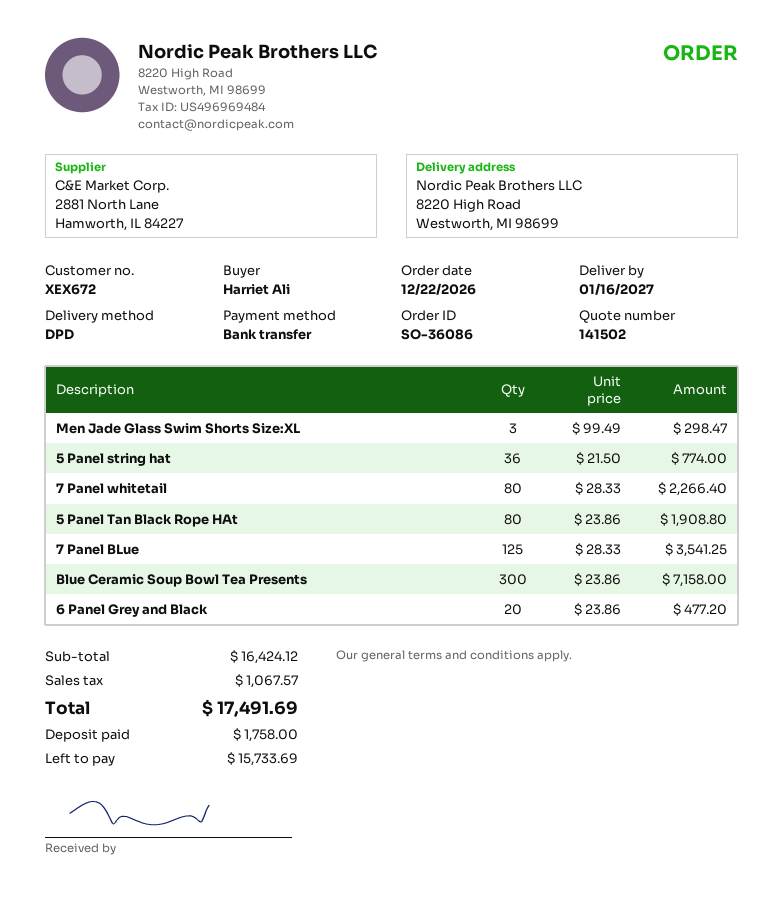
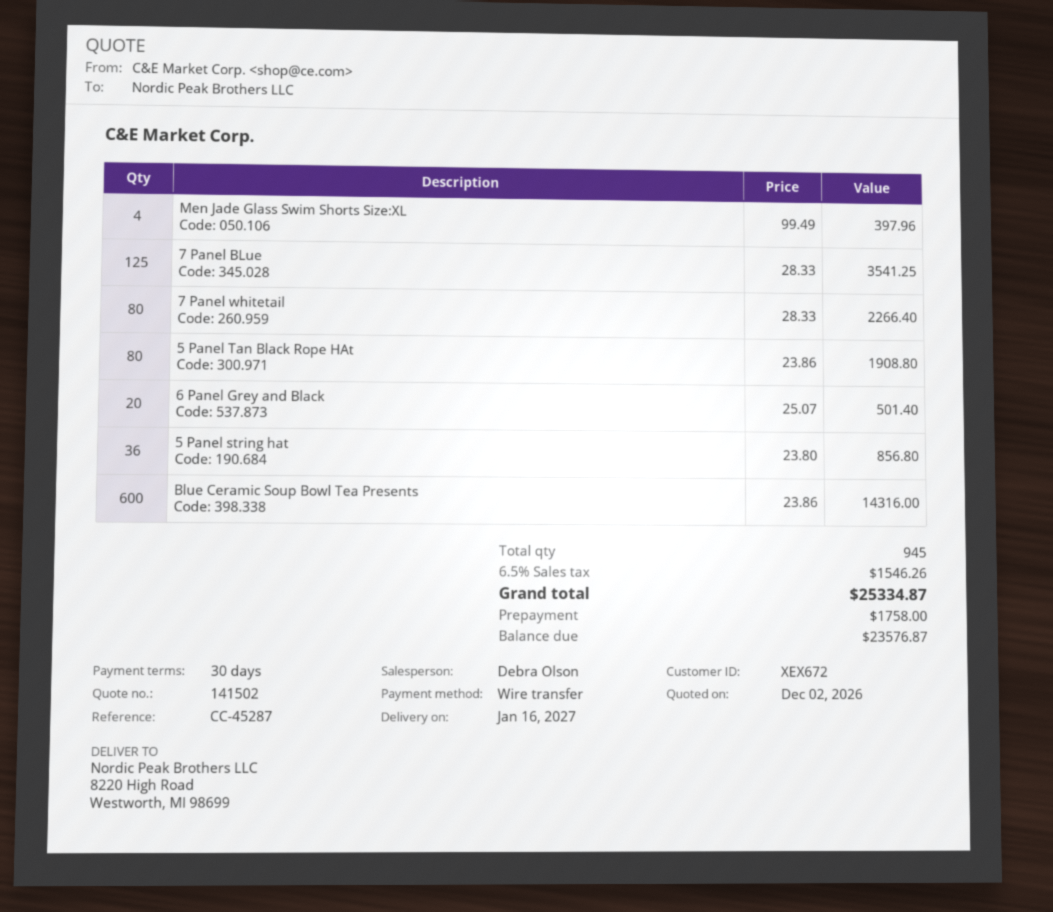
Men Jade Glass Swim Shorts Size:XL: 3 x 99.49 = 298.47 -> 4 x 99.49 = 397.96
5 Panel string hat: 36 x 21.50 = 774.00 -> 36 x 23.80 = 856.80
Blue Ceramic Soup Bowl Tea Presents: 300 x 23.86 = 7158.00 -> 600 x 23.86 = 14316.00
6 Panel Grey and Black: 20 x 23.86 = 477.20 -> 20 x 25.07 = 501.40
tax: 1067.57 -> 1546.26
total: 17491.69 -> 25334.87
balance: 15733.69 -> 23576.87

